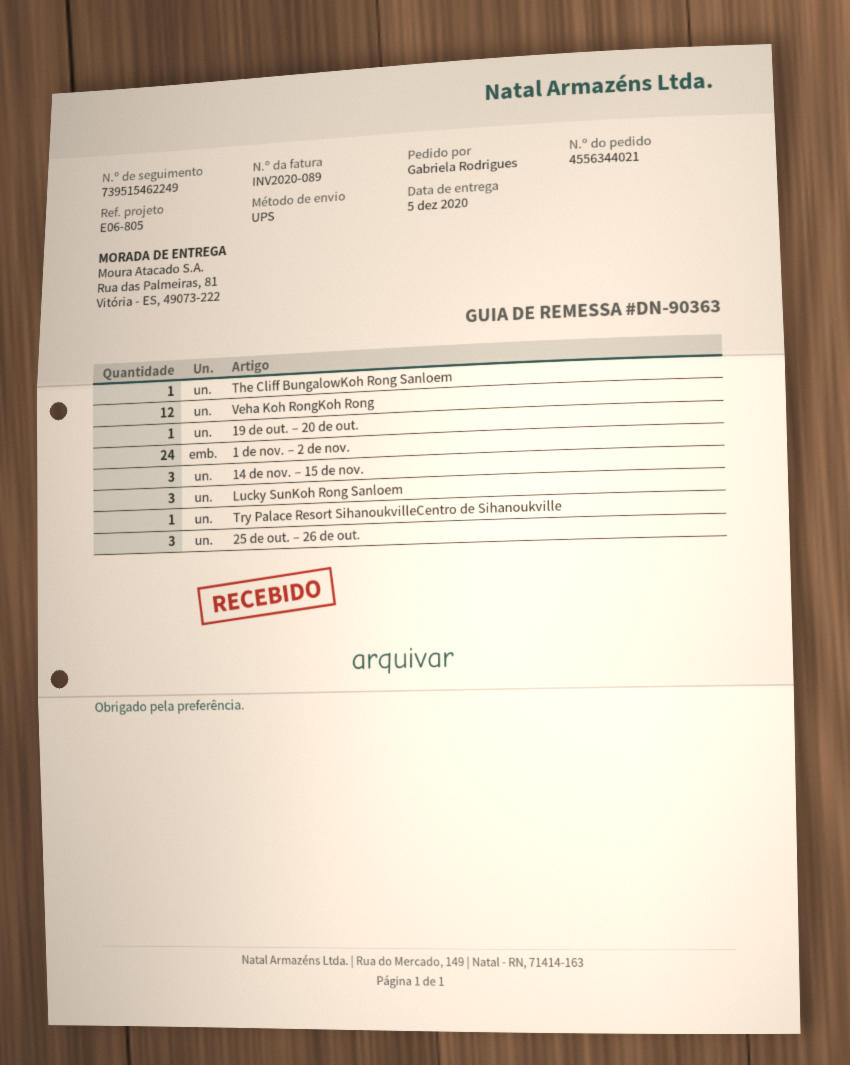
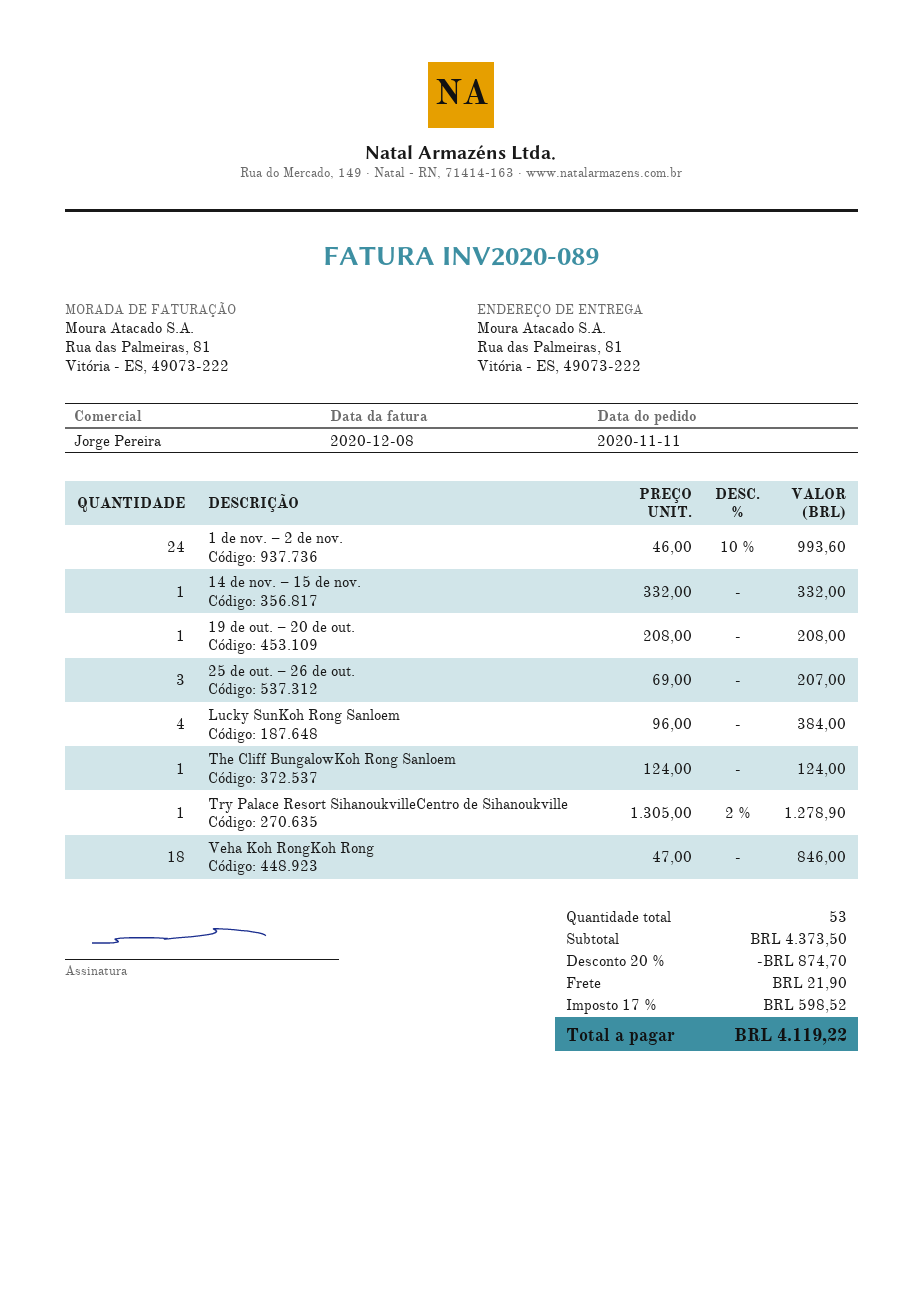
Veha Koh RongKoh Rong: 12 -> 18
14 de nov. – 15 de nov.: 3 -> 1
Lucky SunKoh Rong Sanloem: 3 -> 4

